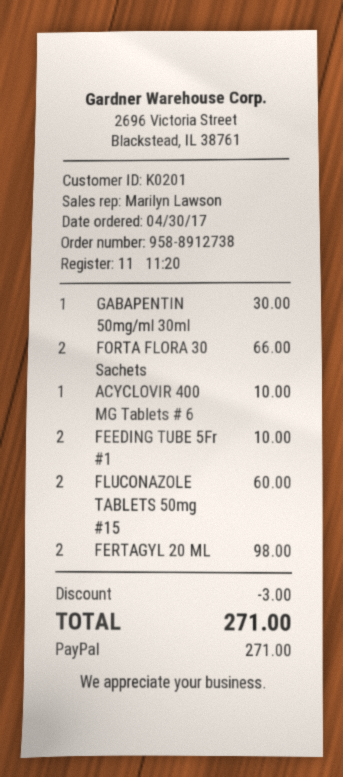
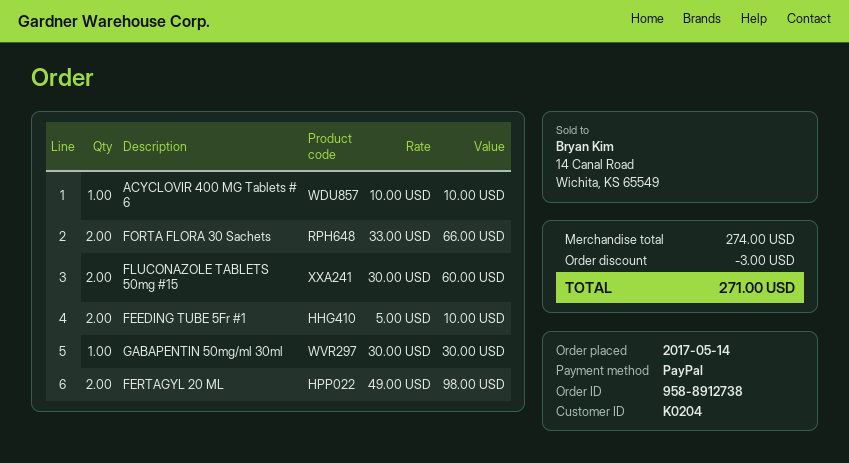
order date: 2017-04-30 -> 2017-05-14
customer number: K0201 -> K0204

